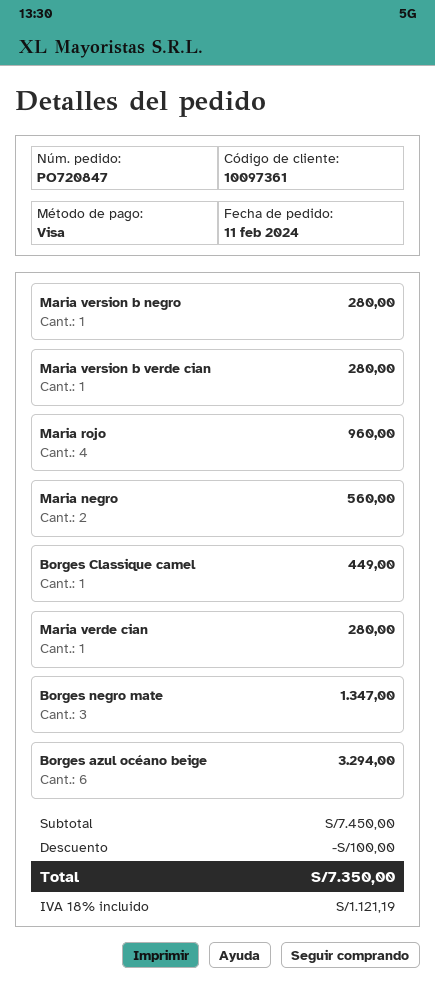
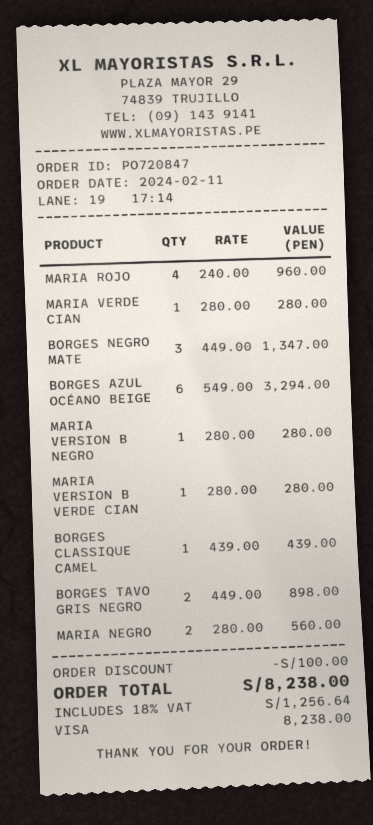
Borges Classique camel: 1 for 449.00 -> 1 for 439.00
BORGES TAVO GRIS NEGRO: none -> 2 for 898.00
tax: 18% = 1121.19 -> 18% = 1256.64
total: 7350.00 -> 8238.00

